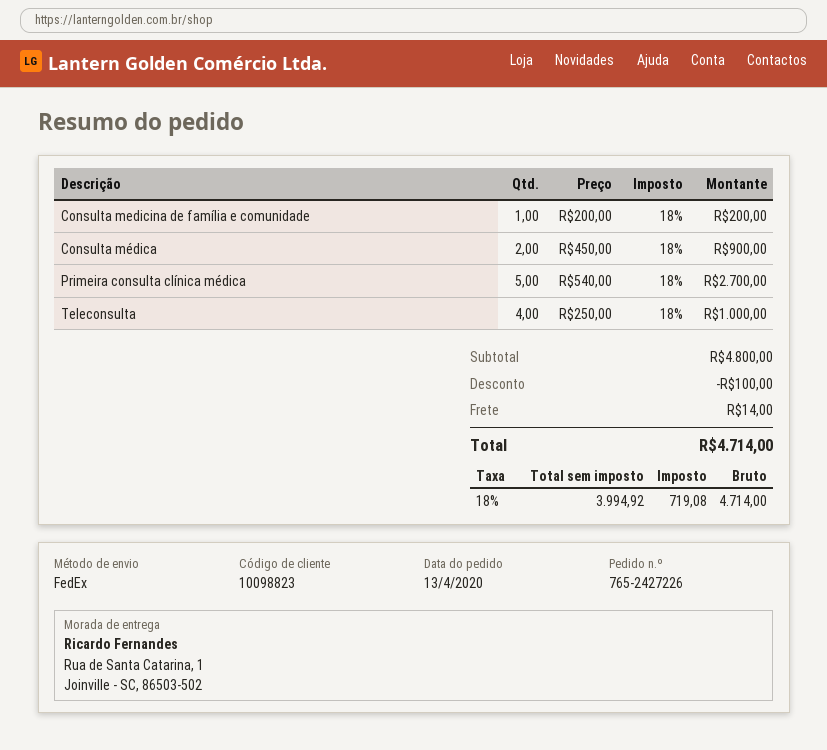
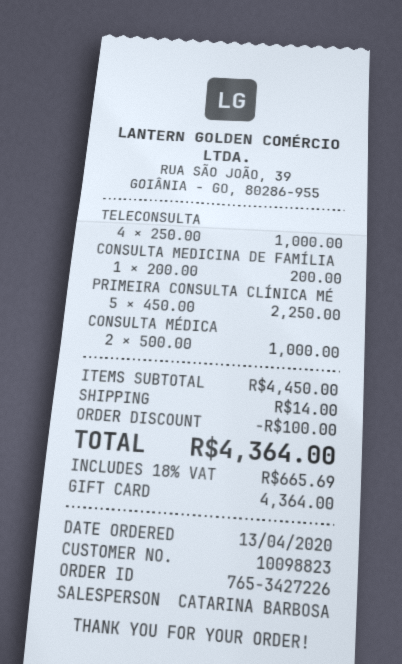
order number: 765-2427226 -> 765-3427226
Consulta médica: 2 x 450.00 = 900.00 -> 2 x 500.00 = 1000.00
Primeira consulta clínica médica: 5 x 540.00 = 2700.00 -> 5 x 450.00 = 2250.00
subtotal: 4800.00 -> 4450.00
tax: 18% = 719.08 -> 18% = 665.69
total: 4714.00 -> 4364.00

